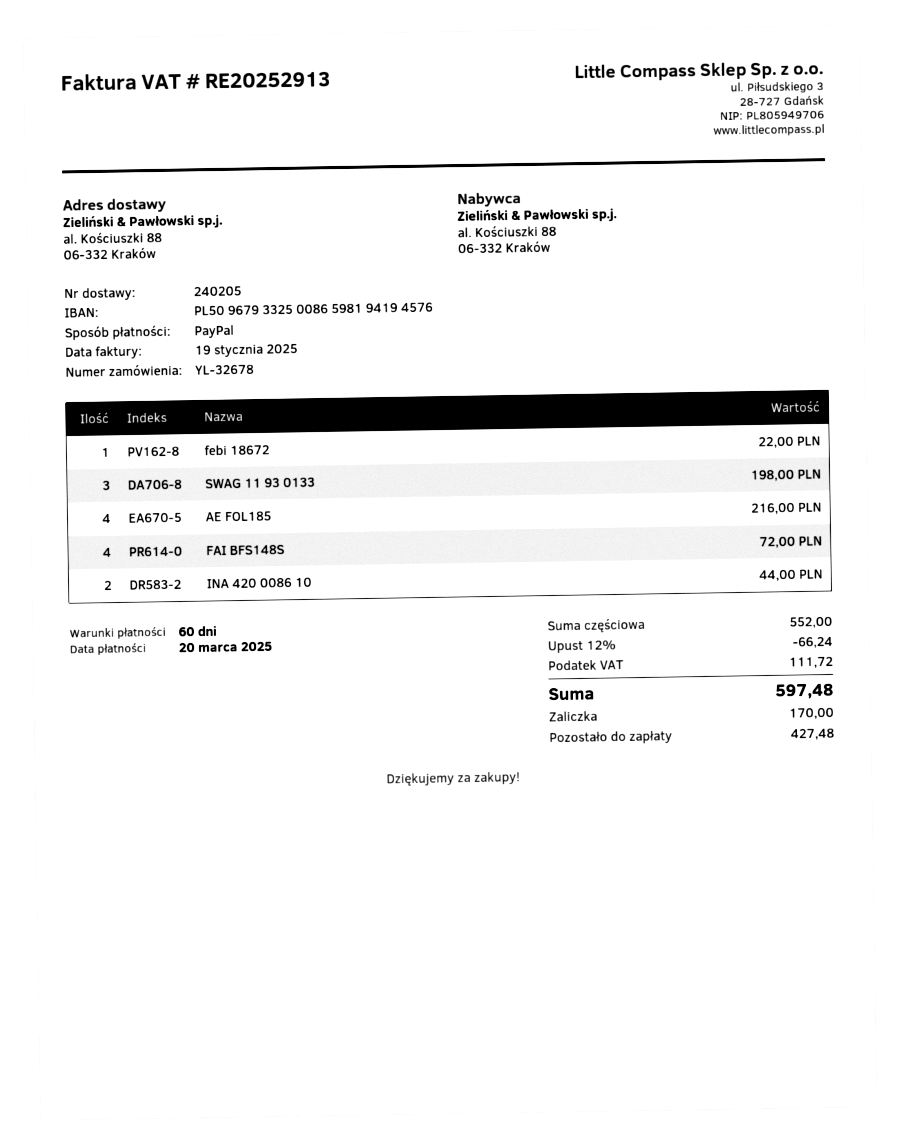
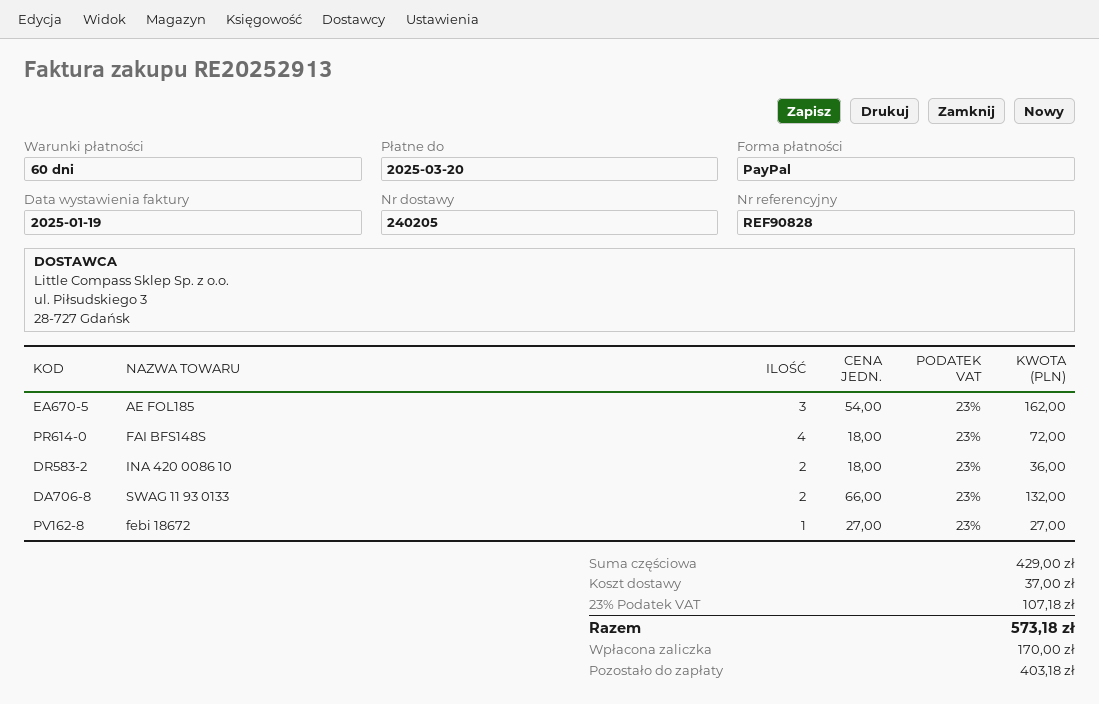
febi 18672: 1 for 22.00 -> 1 for 27.00
SWAG 11 93 0133: 3 for 198.00 -> 2 for 132.00
AE FOL185: 4 for 216.00 -> 3 for 162.00
INA 420 0086 10: 2 for 44.00 -> 2 for 36.00
subtotal: 552.00 -> 429.00
discount: 12% = 66.24 -> none
shipping: none -> 37.00
tax: 111.72 -> 107.18
total: 597.48 -> 573.18
balance: 427.48 -> 403.18

